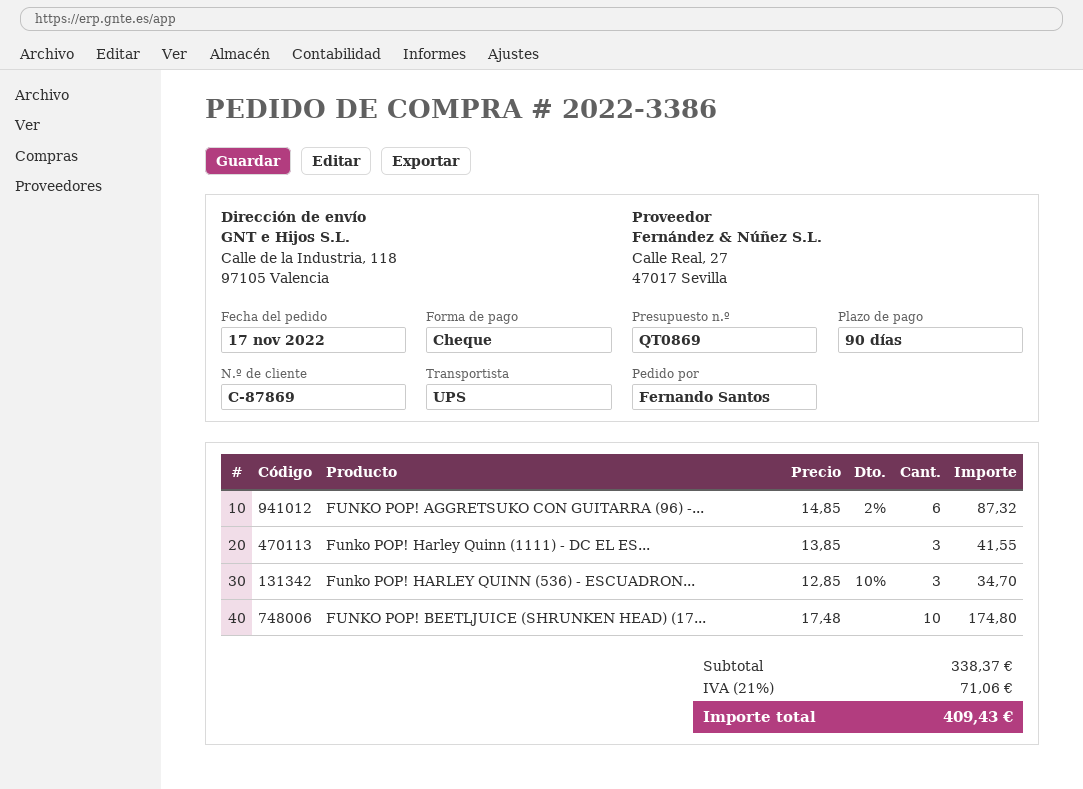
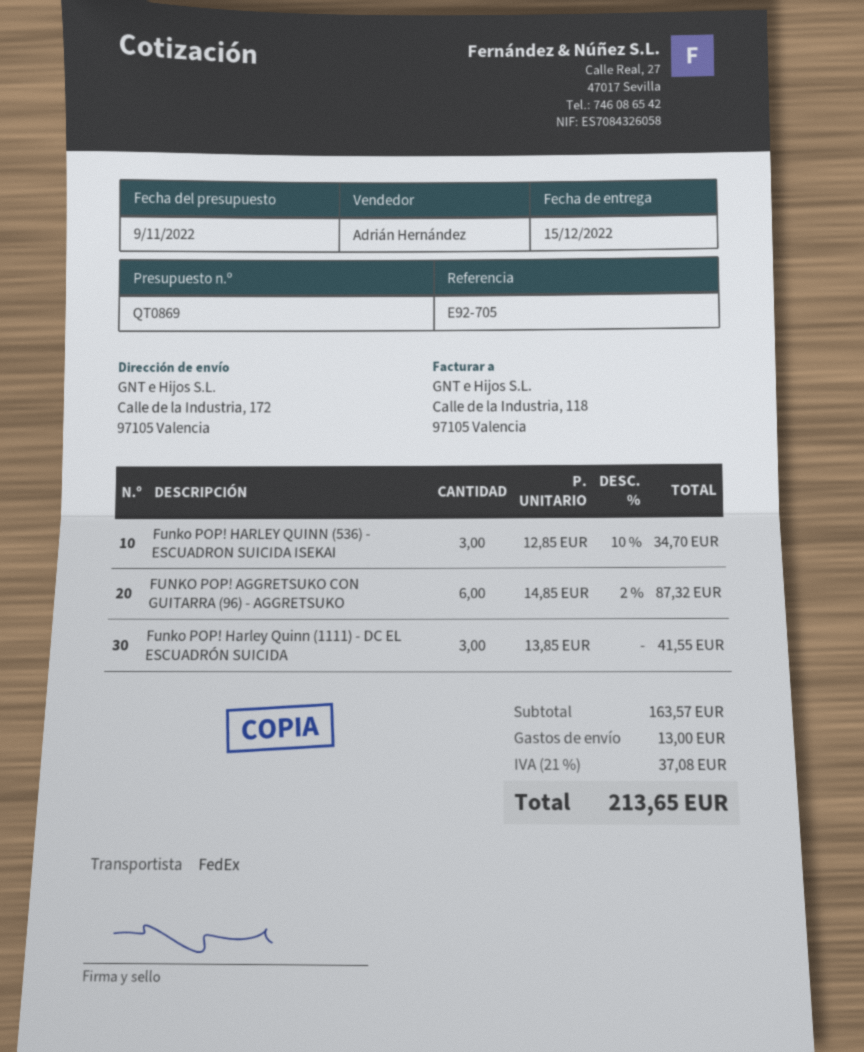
shipping method: UPS -> FedEx
ship to: Calle de la Industria, 118, 97105 Valencia -> Calle de la Industria, 172, 97105 Valencia
FUNKO POP! BEETLJUICE (SHRUNKEN HEAD) (17...: 10 x 17.48 = 174.80 -> none
subtotal: 338.37 -> 163.57
shipping: none -> 13.00
tax: 21% = 71.06 -> 21% = 37.08
total: 409.43 -> 213.65

